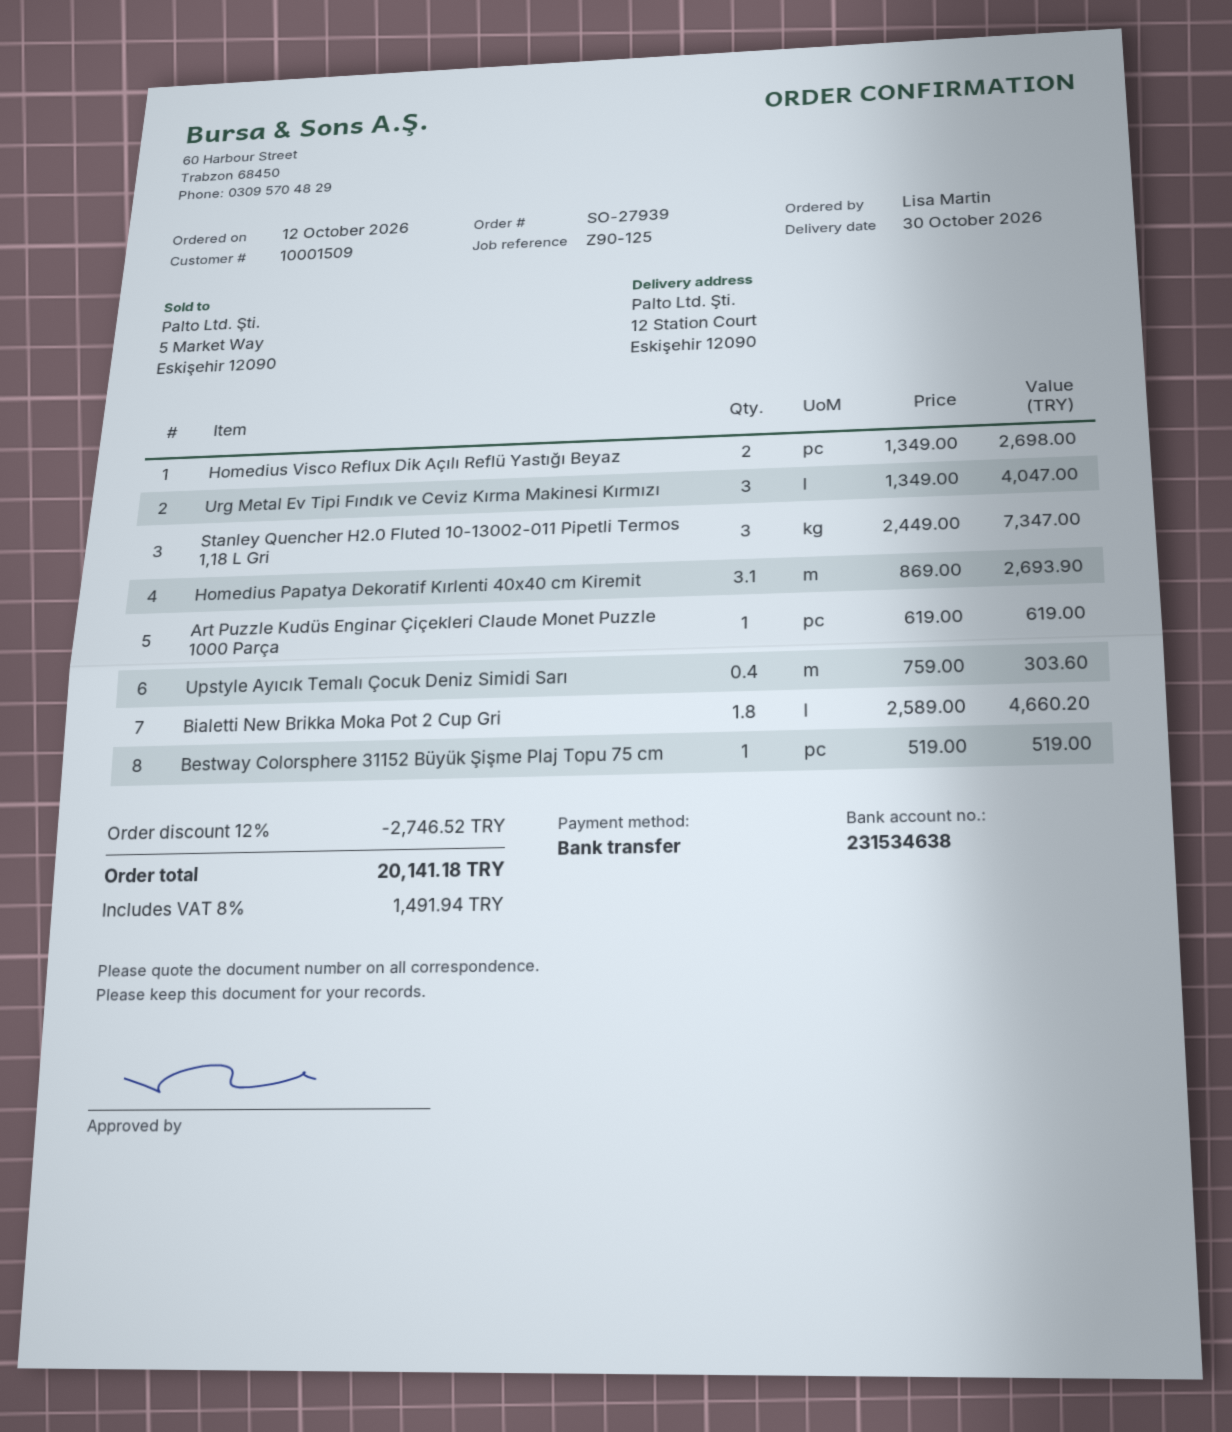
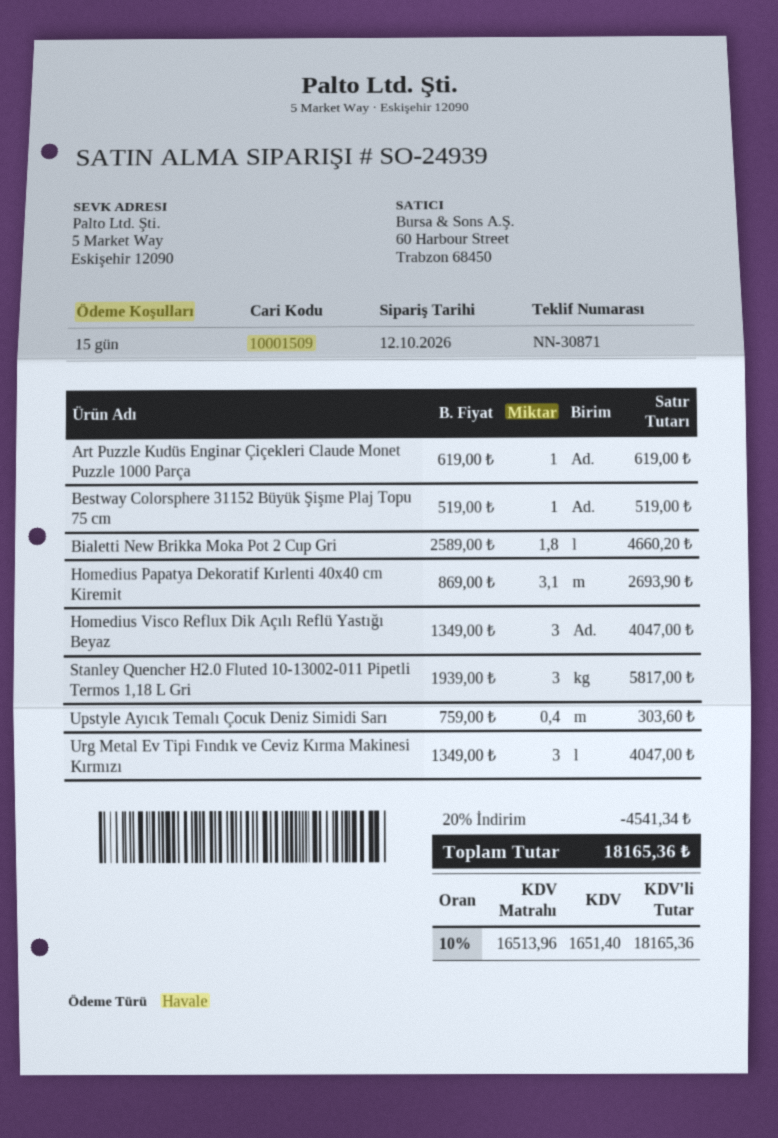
order number: SO-27939 -> SO-24939
ship to: 12 Station Court, Eskişehir 12090 -> 5 Market Way, Eskişehir 12090
Homedius Visco Reflux Dik Açılı Reflü Yastığı Beyaz: 2 x 1349.00 = 2698.00 -> 3 x 1349.00 = 4047.00
Stanley Quencher H2.0 Fluted 10-13002-011 Pipetli Termos 1,18 L Gri: 3 x 2449.00 = 7347.00 -> 3 x 1939.00 = 5817.00
discount: 12% = 2746.52 -> 20% = 4541.34
tax: 8% = 1491.94 -> 10% = 1651.40
total: 20141.18 -> 18165.36

